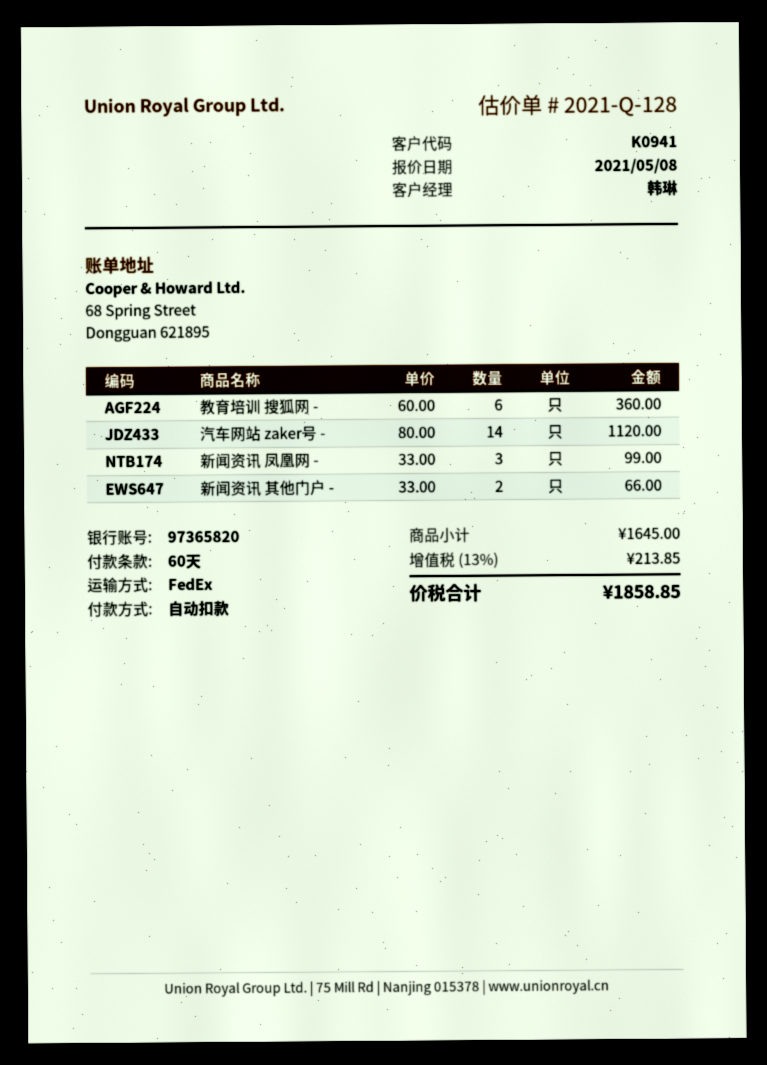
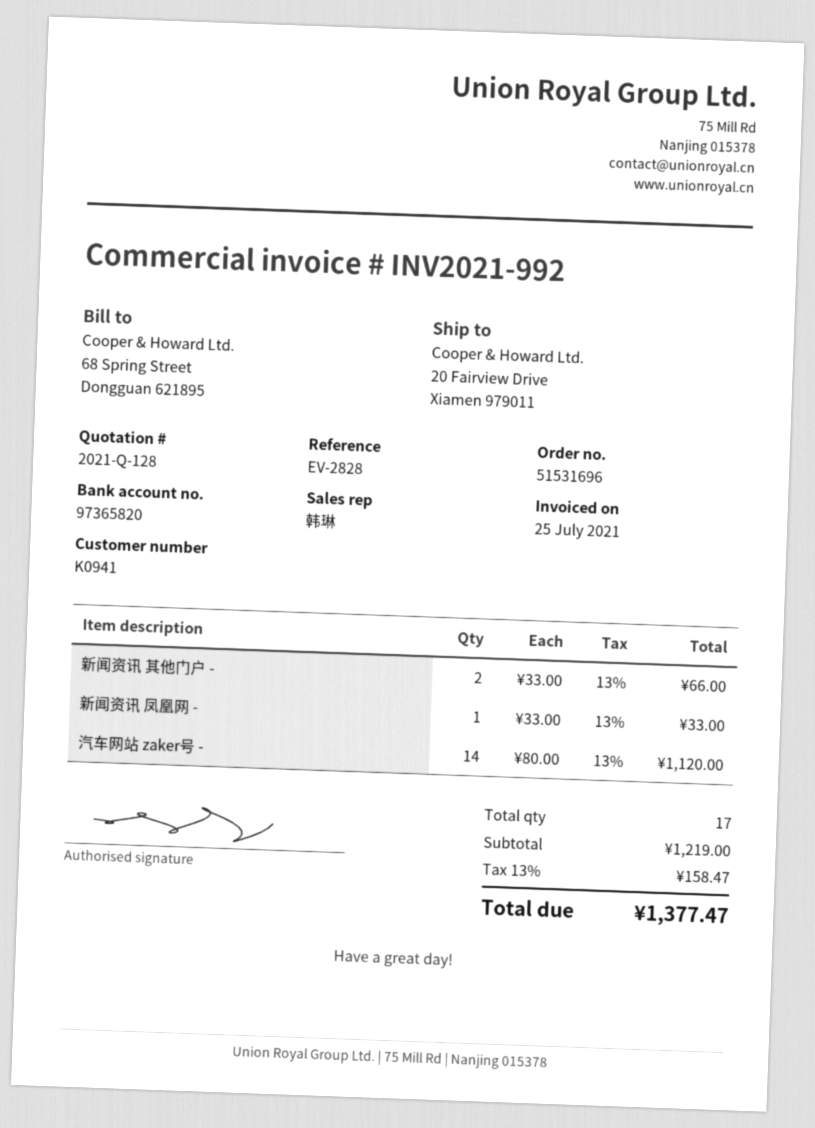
教育培训 搜狐网 -: 6 x 60.00 = 360.00 -> none
新闻资讯 凤凰网 -: 3 x 33.00 = 99.00 -> 1 x 33.00 = 33.00
subtotal: 1645.00 -> 1219.00
tax: 13% = 213.85 -> 13% = 158.47
total: 1858.85 -> 1377.47

